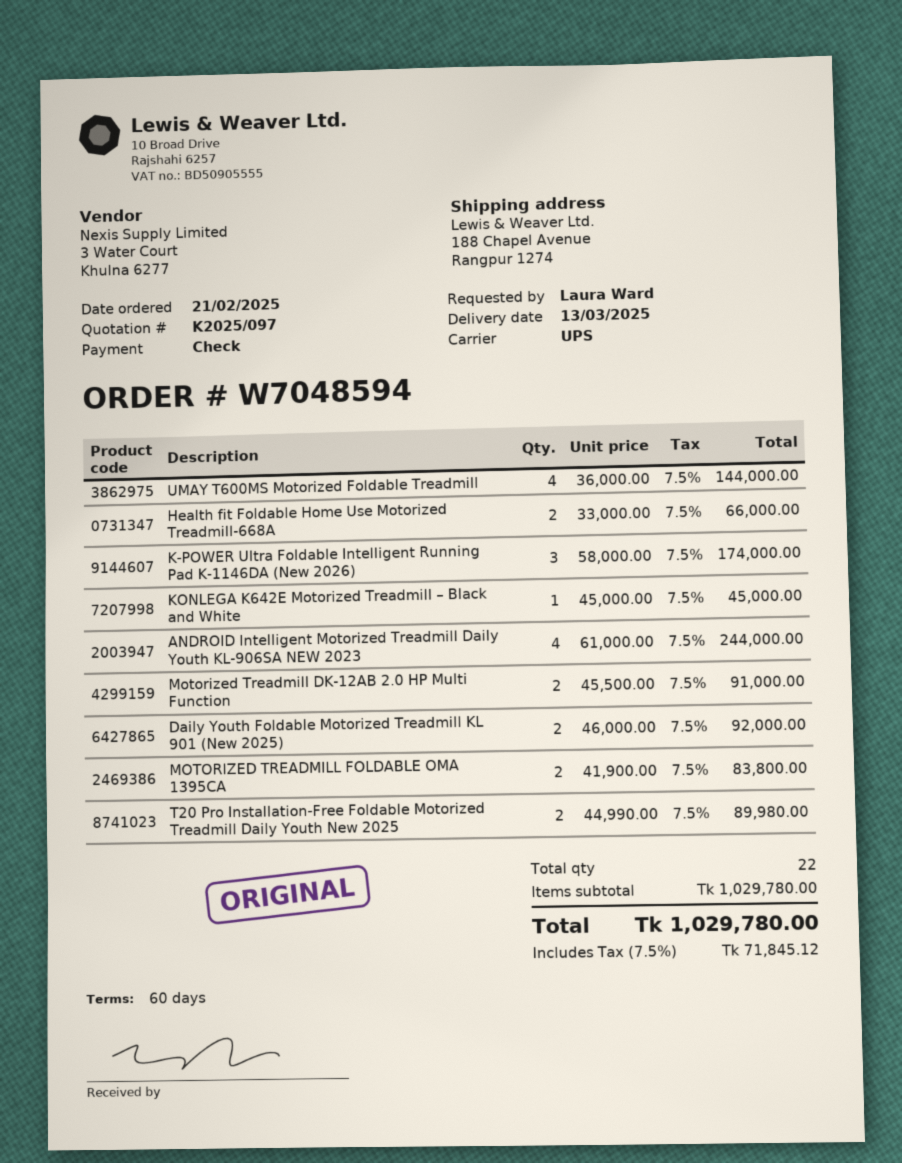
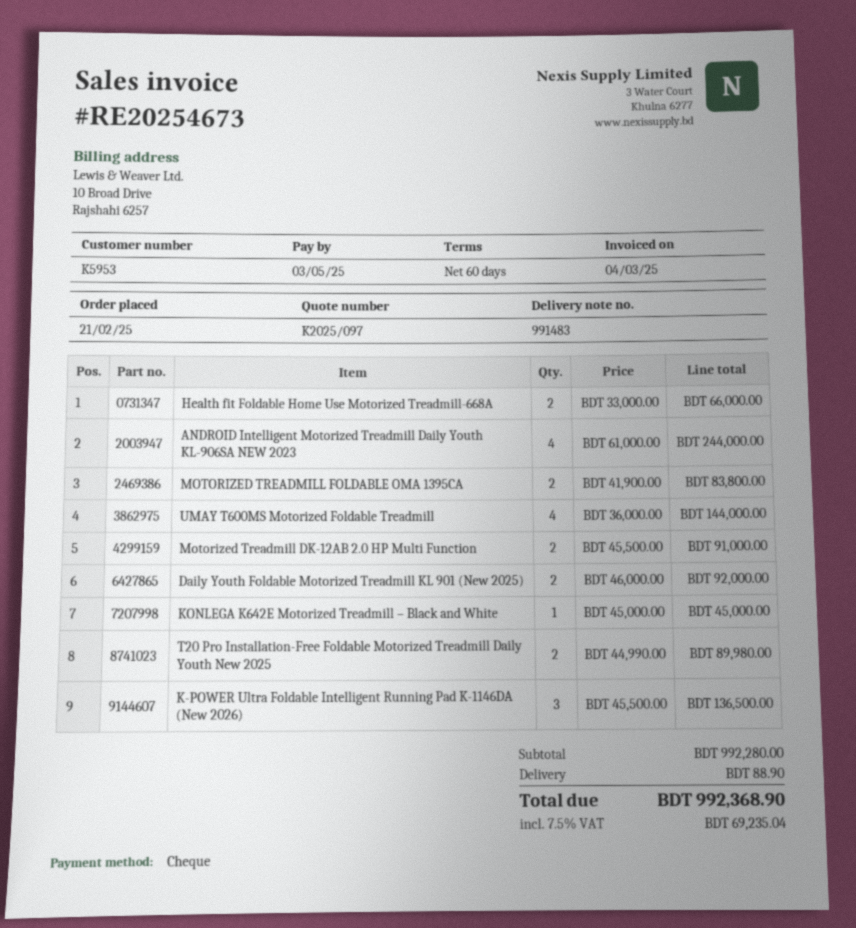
K-POWER Ultra Foldable Intelligent Running Pad K-1146DA (New 2026): 3 x 58000.00 = 174000.00 -> 3 x 45500.00 = 136500.00
subtotal: 1029780.00 -> 992280.00
shipping: none -> 88.90
tax: 7.5% = 71845.12 -> 7.5% = 69235.04
total: 1029780.00 -> 992368.90

